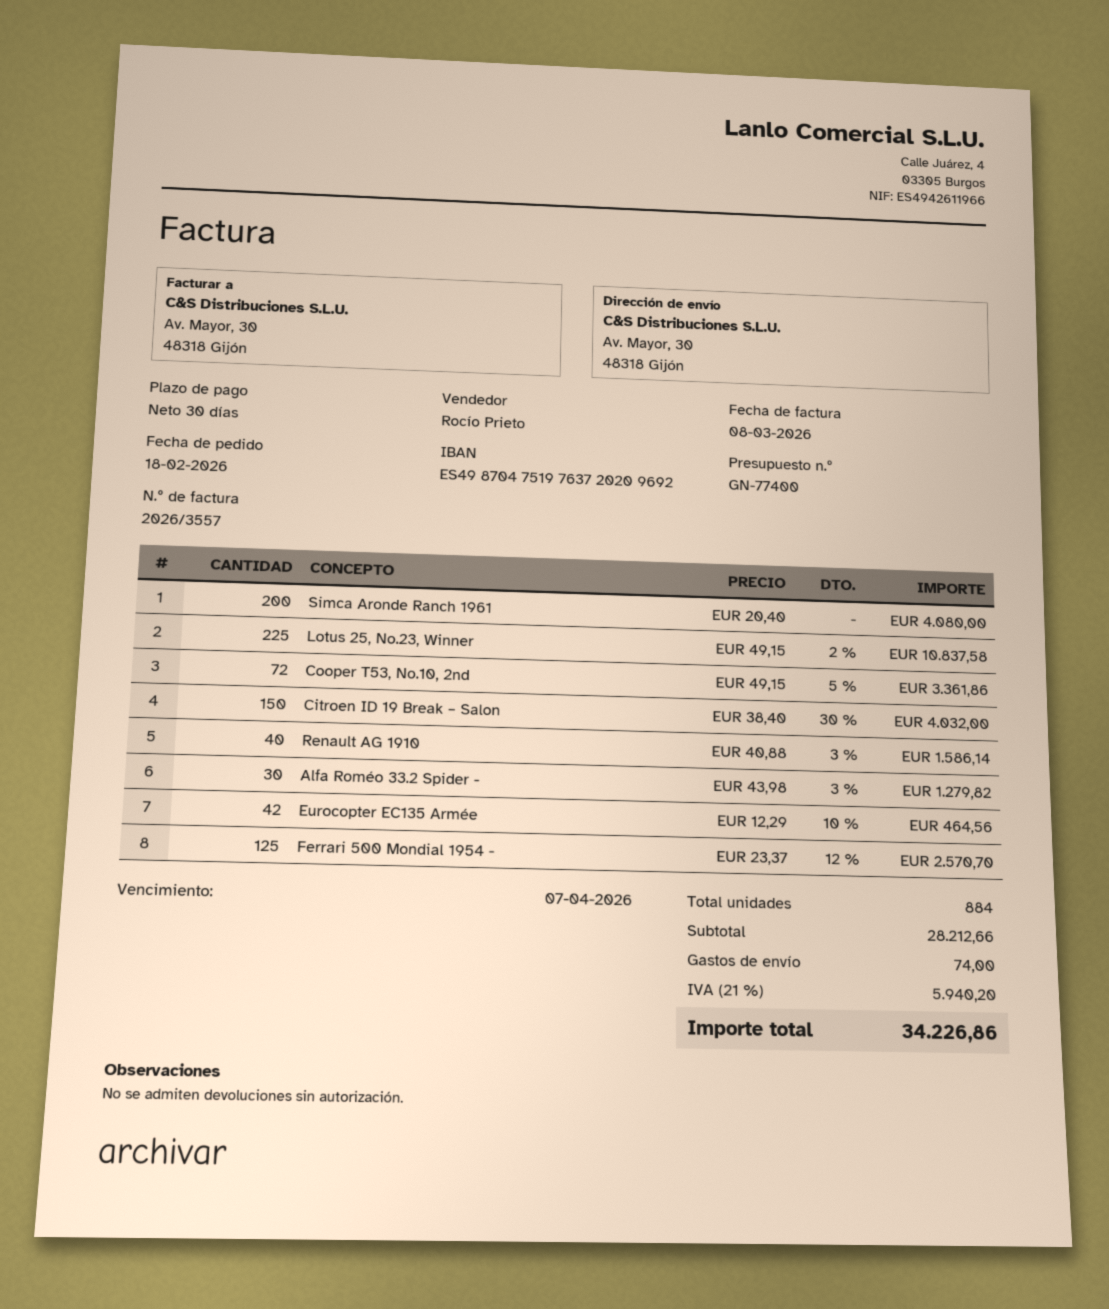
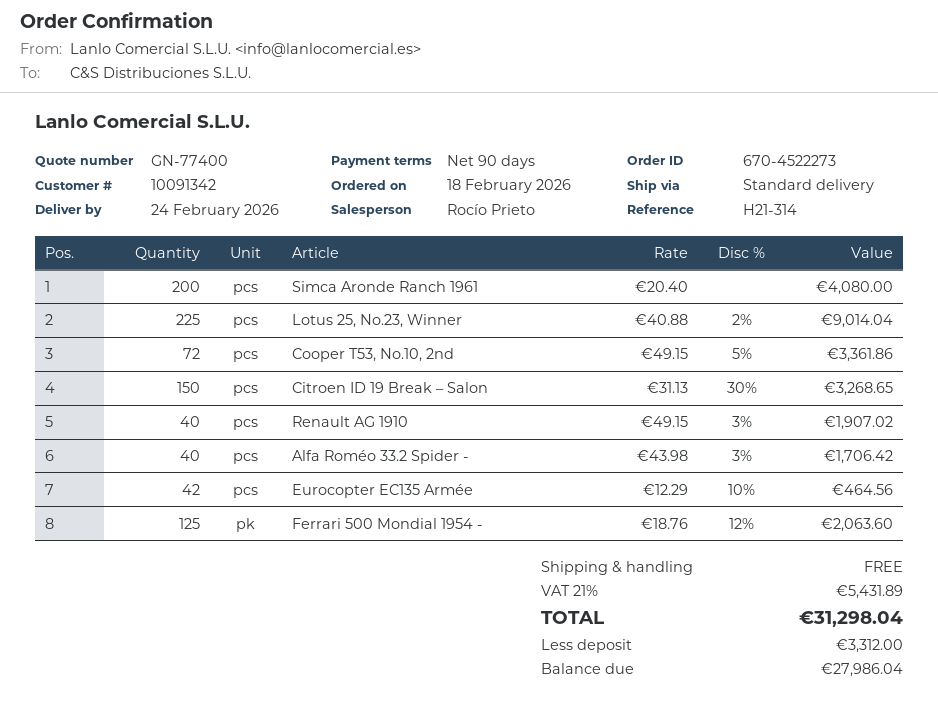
payment terms: 30 days -> 90 days
Lotus 25, No.23, Winner: 225 x 49.15 - 2% = 10837.58 -> 225 x 40.88 - 2% = 9014.04
Citroen ID 19 Break – Salon: 150 x 38.40 - 30% = 4032.00 -> 150 x 31.13 - 30% = 3268.65
Renault AG 1910: 40 x 40.88 - 3% = 1586.14 -> 40 x 49.15 - 3% = 1907.02
Alfa Roméo 33.2 Spider -: 30 x 43.98 - 3% = 1279.82 -> 40 x 43.98 - 3% = 1706.42
Ferrari 500 Mondial 1954 -: 125 x 23.37 - 12% = 2570.70 -> 125 x 18.76 - 12% = 2063.60
shipping: 74.00 -> 0.00
tax: 21% = 5940.20 -> 21% = 5431.89
total: 34226.86 -> 31298.04

